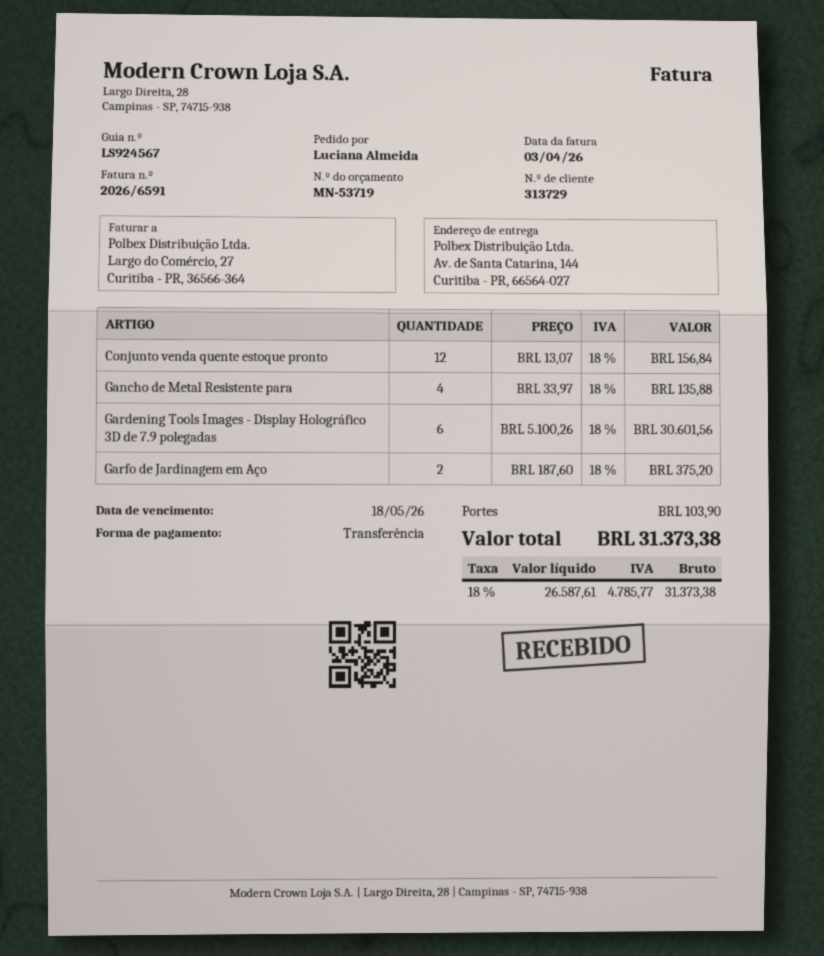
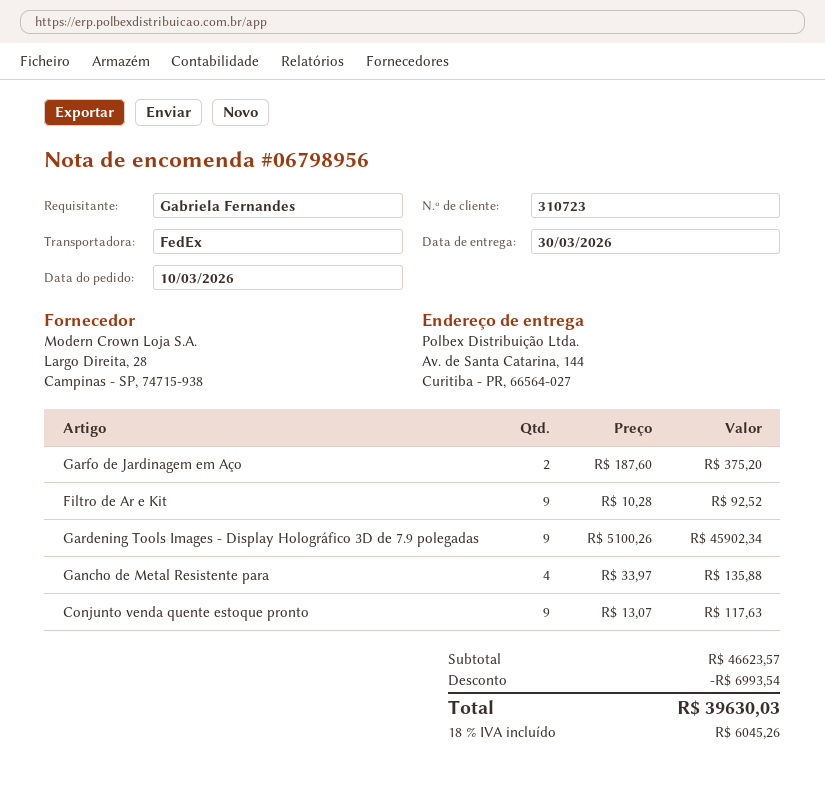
customer number: 313729 -> 310723
ordered by: Luciana Almeida -> Gabriela Fernandes
Conjunto venda quente estoque pronto: 12 x 13.07 = 156.84 -> 9 x 13.07 = 117.63
Gardening Tools Images - Display Holográfico 3D de 7.9 polegadas: 6 x 5100.26 = 30601.56 -> 9 x 5100.26 = 45902.34
Filtro de Ar e Kit: none -> 9 x 10.28 = 92.52
discount: none -> 6993.54
shipping: 103.90 -> none
tax: 18% = 4785.77 -> 18% = 6045.26
total: 31373.38 -> 39630.03

